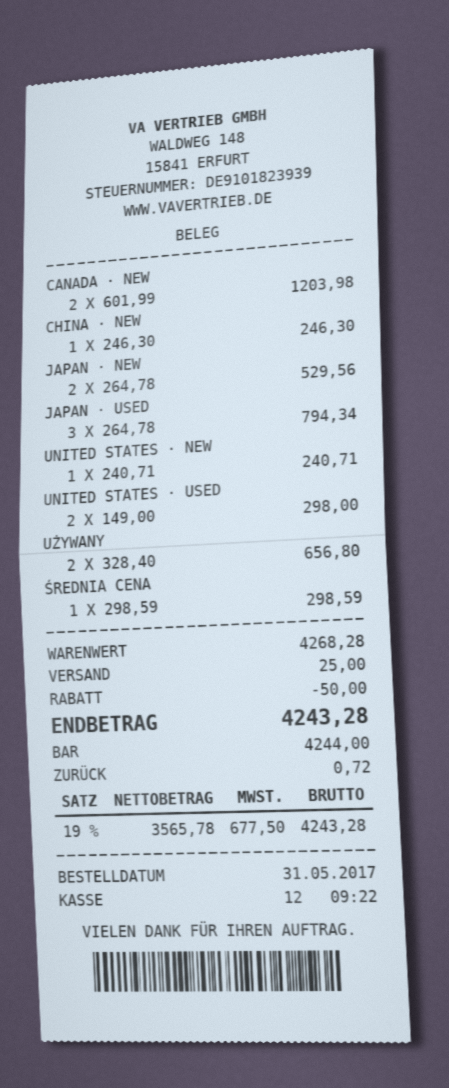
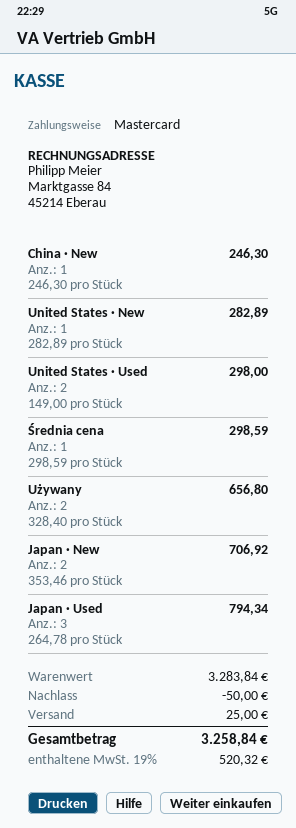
payment method: cash -> Mastercard
CANADA · NEW: 2 x 601.99 = 1203.98 -> none
JAPAN · NEW: 2 x 264.78 = 529.56 -> 2 x 353.46 = 706.92
UNITED STATES · NEW: 1 x 240.71 = 240.71 -> 1 x 282.89 = 282.89
subtotal: 4268.28 -> 3283.84
tax: 19% = 677.50 -> 19% = 520.32
total: 4243.28 -> 3258.84

